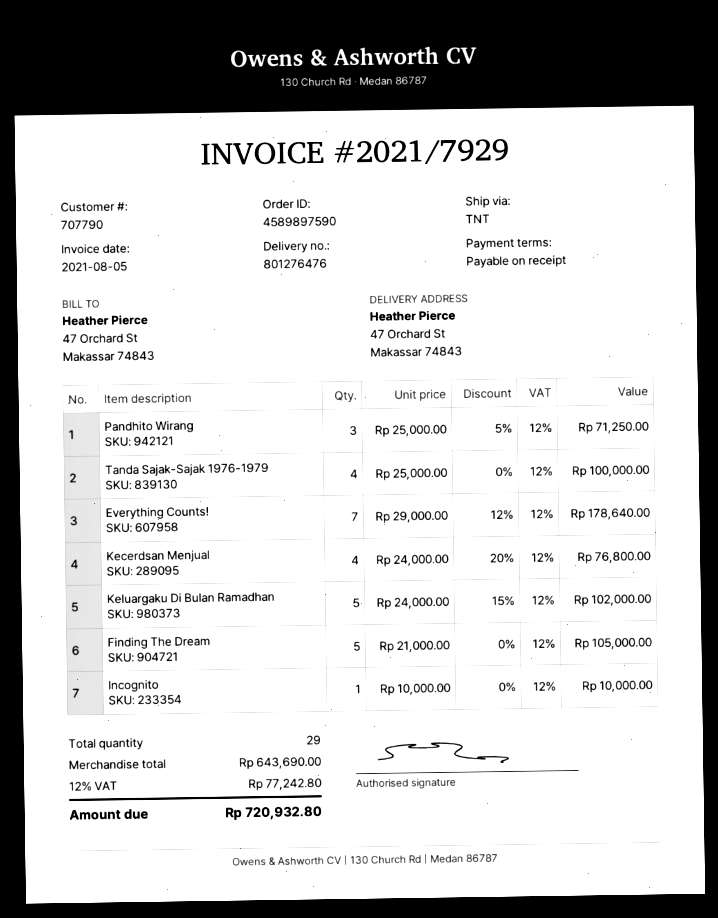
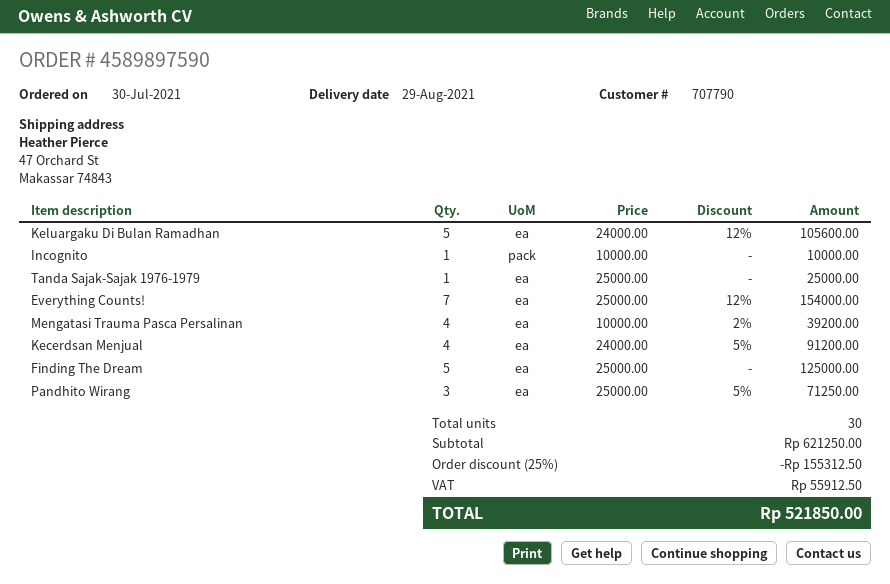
Tanda Sajak-Sajak 1976-1979: 4 x 25000.00 = 100000.00 -> 1 x 25000.00 = 25000.00
Everything Counts!: 7 x 29000.00 - 12% = 178640.00 -> 7 x 25000.00 - 12% = 154000.00
Kecerdsan Menjual: 4 x 24000.00 - 20% = 76800.00 -> 4 x 24000.00 - 5% = 91200.00
Keluargaku Di Bulan Ramadhan: 5 x 24000.00 - 15% = 102000.00 -> 5 x 24000.00 - 12% = 105600.00
Finding The Dream: 5 x 21000.00 = 105000.00 -> 5 x 25000.00 = 125000.00
Mengatasi Trauma Pasca Persalinan: none -> 4 x 10000.00 - 2% = 39200.00
total quantity: 29 -> 30
subtotal: 643690.00 -> 621250.00
discount: none -> 25% = 155312.50
tax: 77242.80 -> 55912.50
total: 720932.80 -> 521850.00

